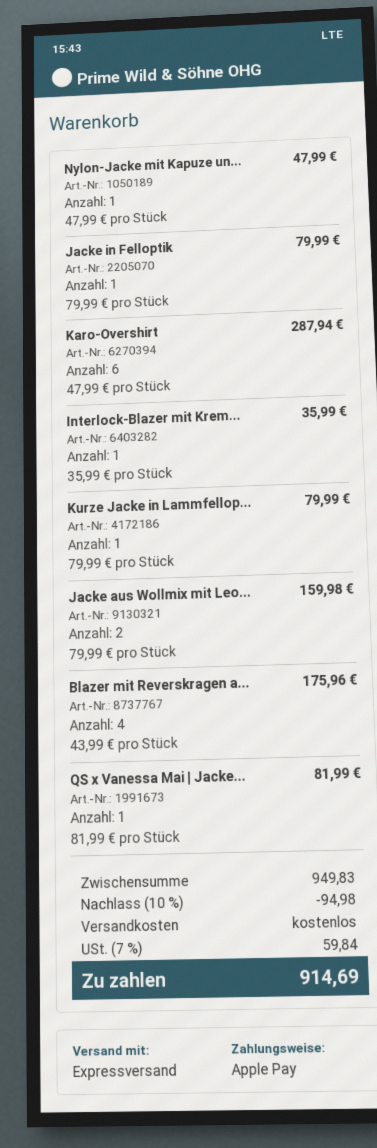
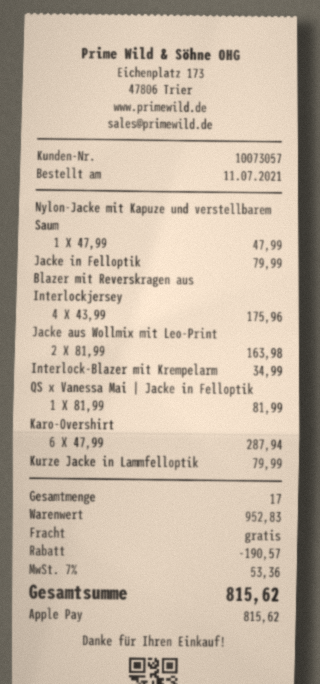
Interlock-Blazer mit Krem...: 1 x 35.99 = 35.99 -> 1 x 34.99 = 34.99
Jacke aus Wollmix mit Leo...: 2 x 79.99 = 159.98 -> 2 x 81.99 = 163.98
subtotal: 949.83 -> 952.83
discount: 94.98 -> 190.57
tax: 7% = 59.84 -> 7% = 53.36
total: 914.69 -> 815.62

